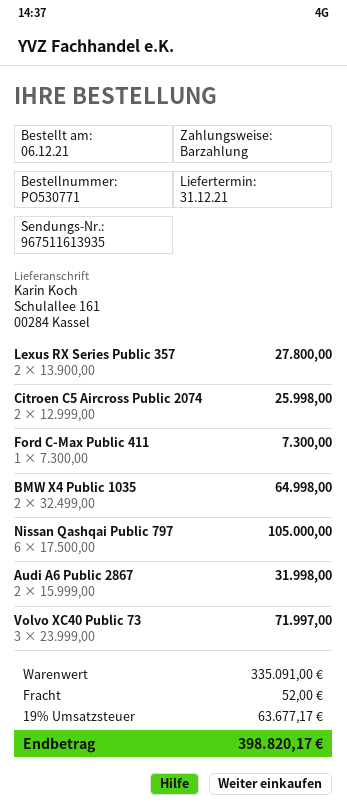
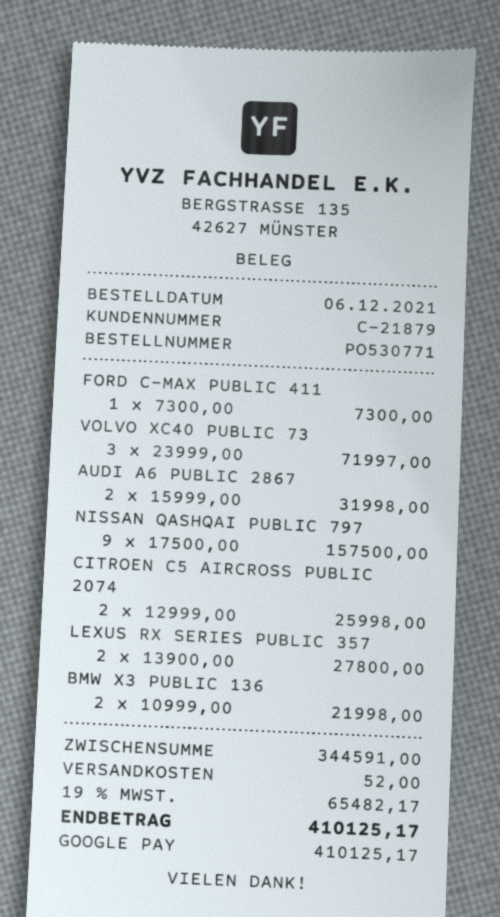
payment method: cash -> Google Pay
BMW X4 Public 1035: 2 x 32499.00 = 64998.00 -> none
Nissan Qashqai Public 797: 6 x 17500.00 = 105000.00 -> 9 x 17500.00 = 157500.00
BMW X3 PUBLIC 136: none -> 2 x 10999.00 = 21998.00
subtotal: 335091.00 -> 344591.00
tax: 19% = 63677.17 -> 19% = 65482.17
total: 398820.17 -> 410125.17

